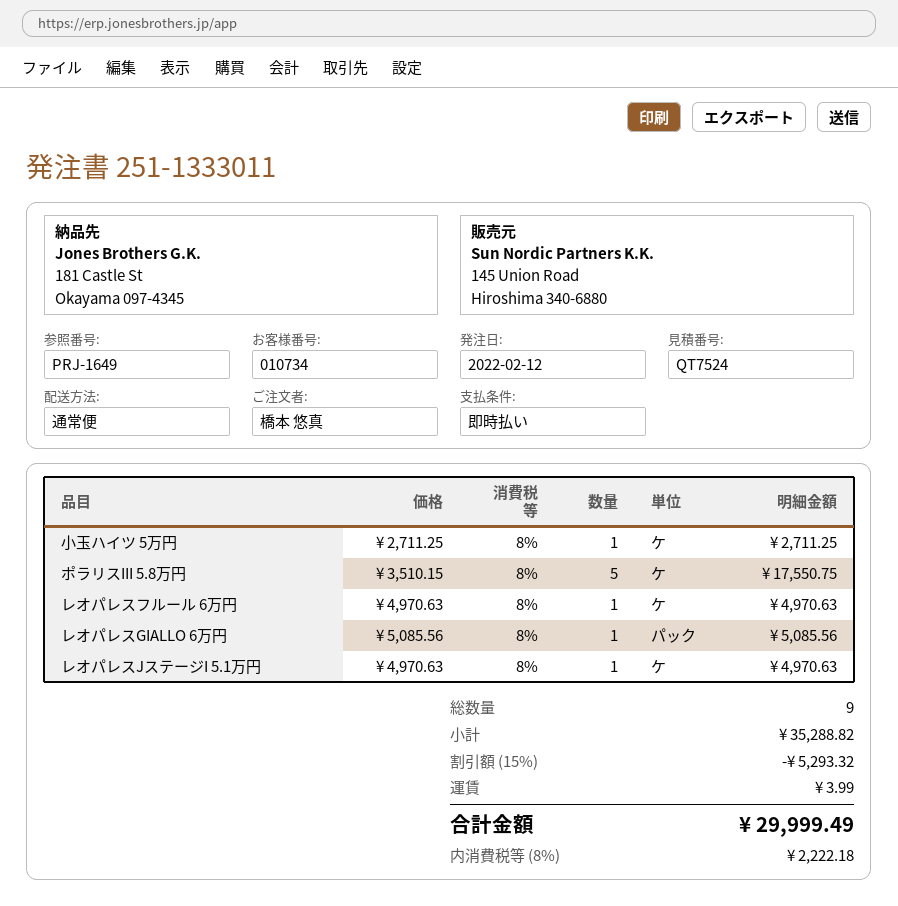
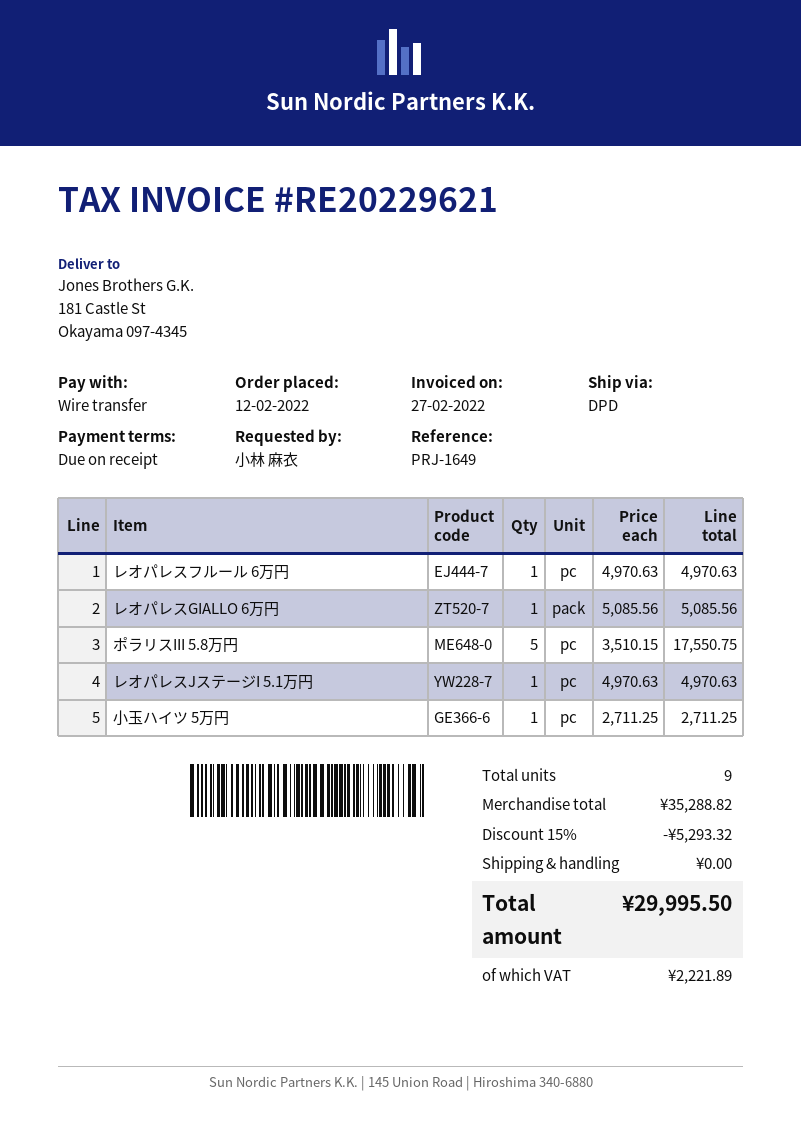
ordered by: 橋本 悠真 -> 小林 麻衣
shipping method: standard -> DPD
shipping: 3.99 -> 0.00
tax: 2222.18 -> 2221.89
total: 29999.49 -> 29995.50

